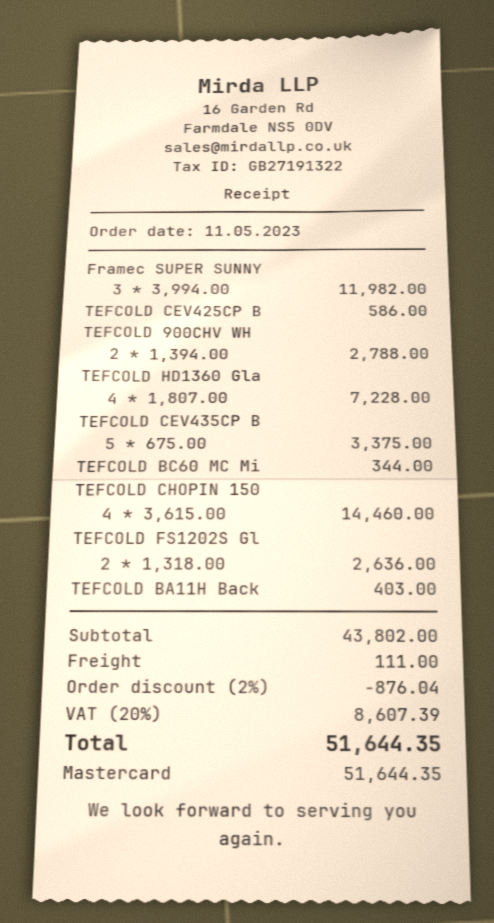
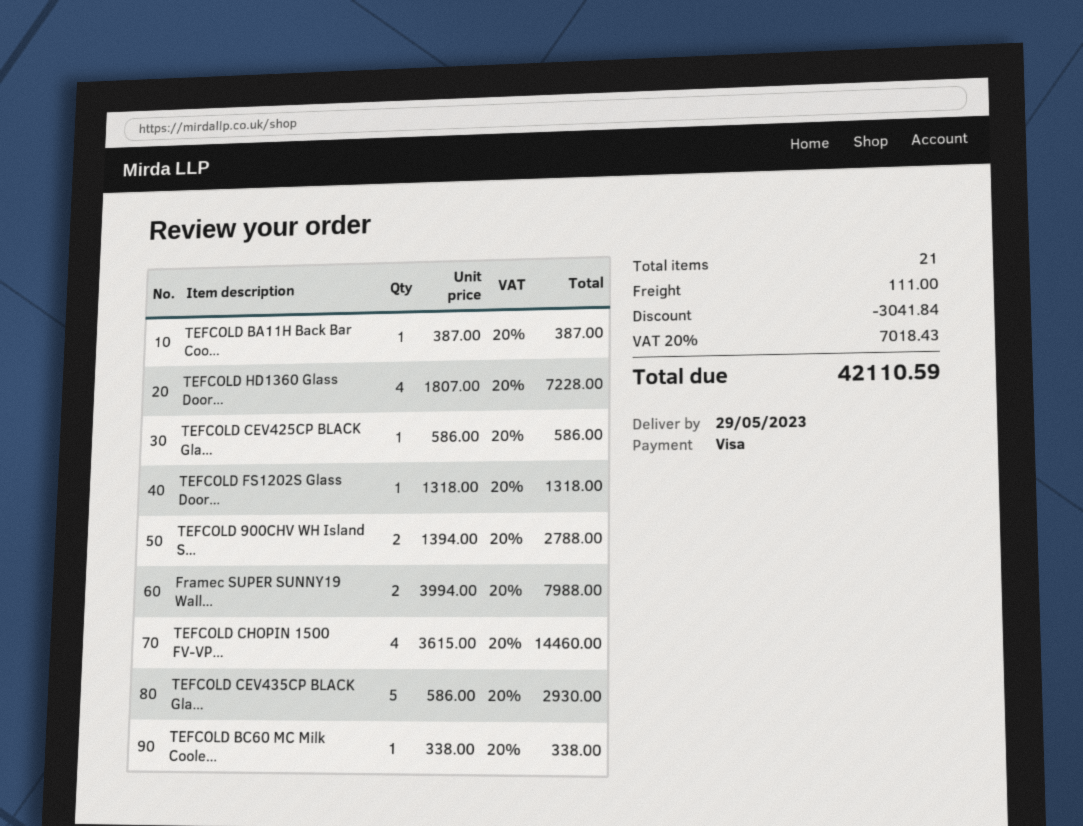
payment method: Mastercard -> Visa
Framec SUPER SUNNY: 3 x 3994.00 = 11982.00 -> 2 x 3994.00 = 7988.00
TEFCOLD CEV435CP B: 5 x 675.00 = 3375.00 -> 5 x 586.00 = 2930.00
TEFCOLD BC60 MC Mi: 1 x 344.00 = 344.00 -> 1 x 338.00 = 338.00
TEFCOLD FS1202S Gl: 2 x 1318.00 = 2636.00 -> 1 x 1318.00 = 1318.00
TEFCOLD BA11H Back: 1 x 403.00 = 403.00 -> 1 x 387.00 = 387.00
discount: 876.04 -> 3041.84
tax: 20% = 8607.39 -> 20% = 7018.43
total: 51644.35 -> 42110.59

